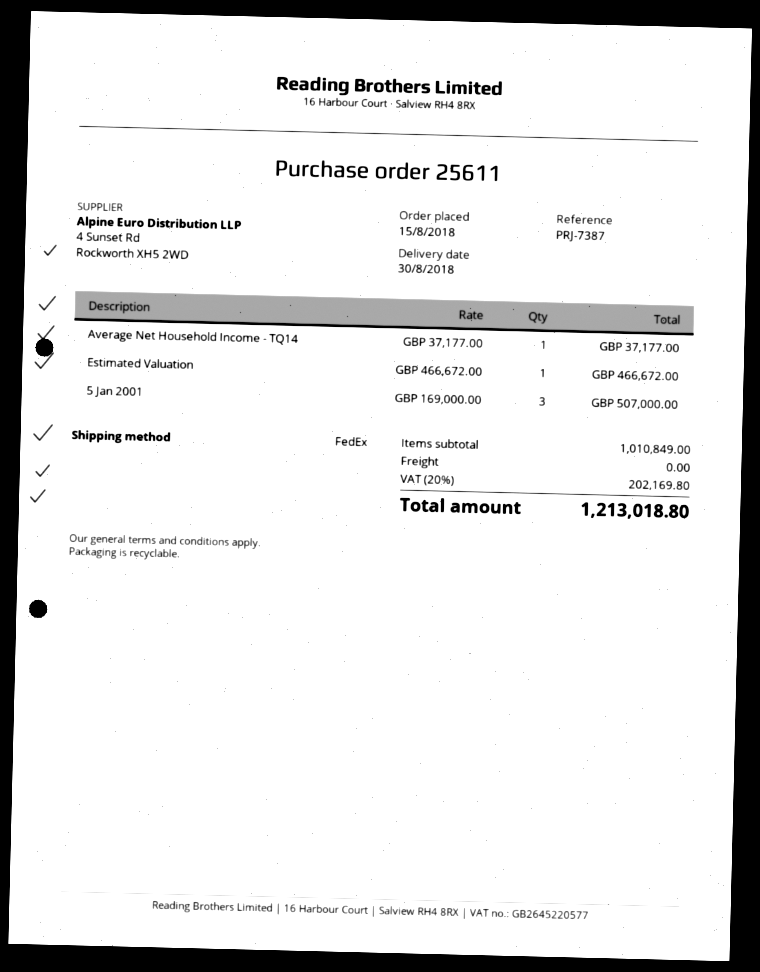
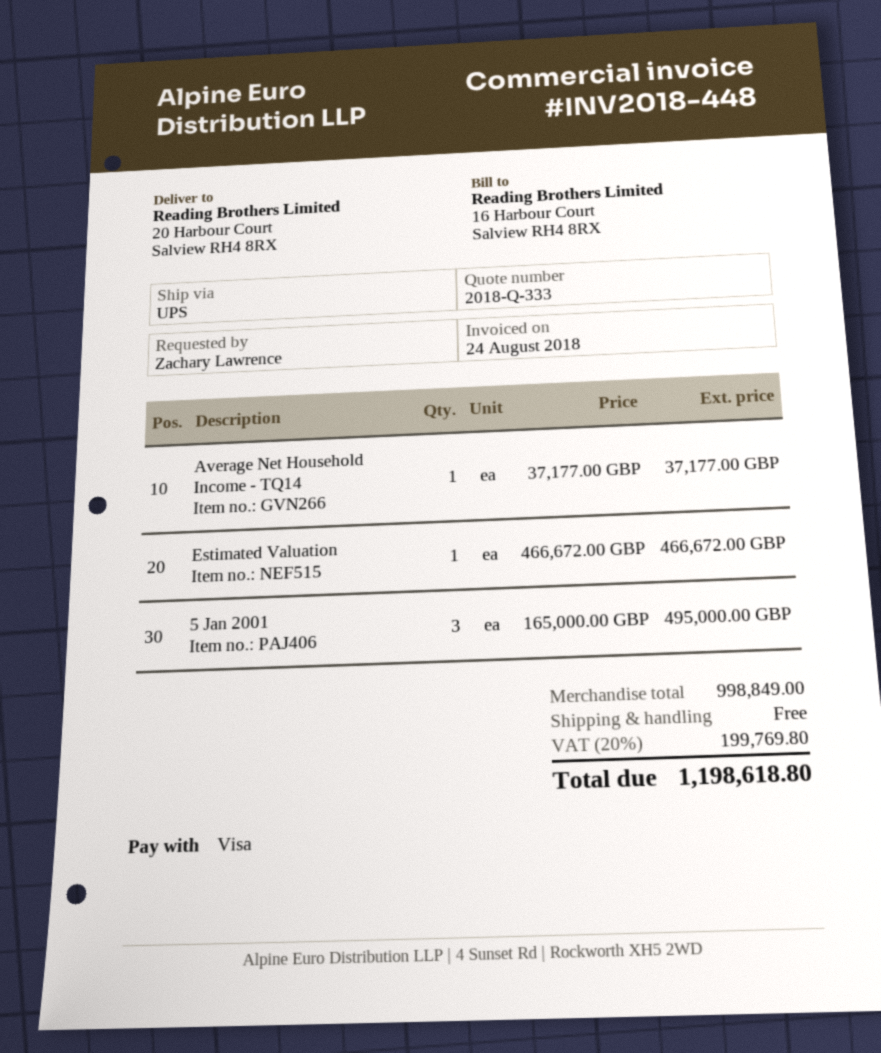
shipping method: FedEx -> UPS
5 Jan 2001: 3 x 169000.00 = 507000.00 -> 3 x 165000.00 = 495000.00
subtotal: 1010849.00 -> 998849.00
tax: 20% = 202169.80 -> 20% = 199769.80
total: 1213018.80 -> 1198618.80

